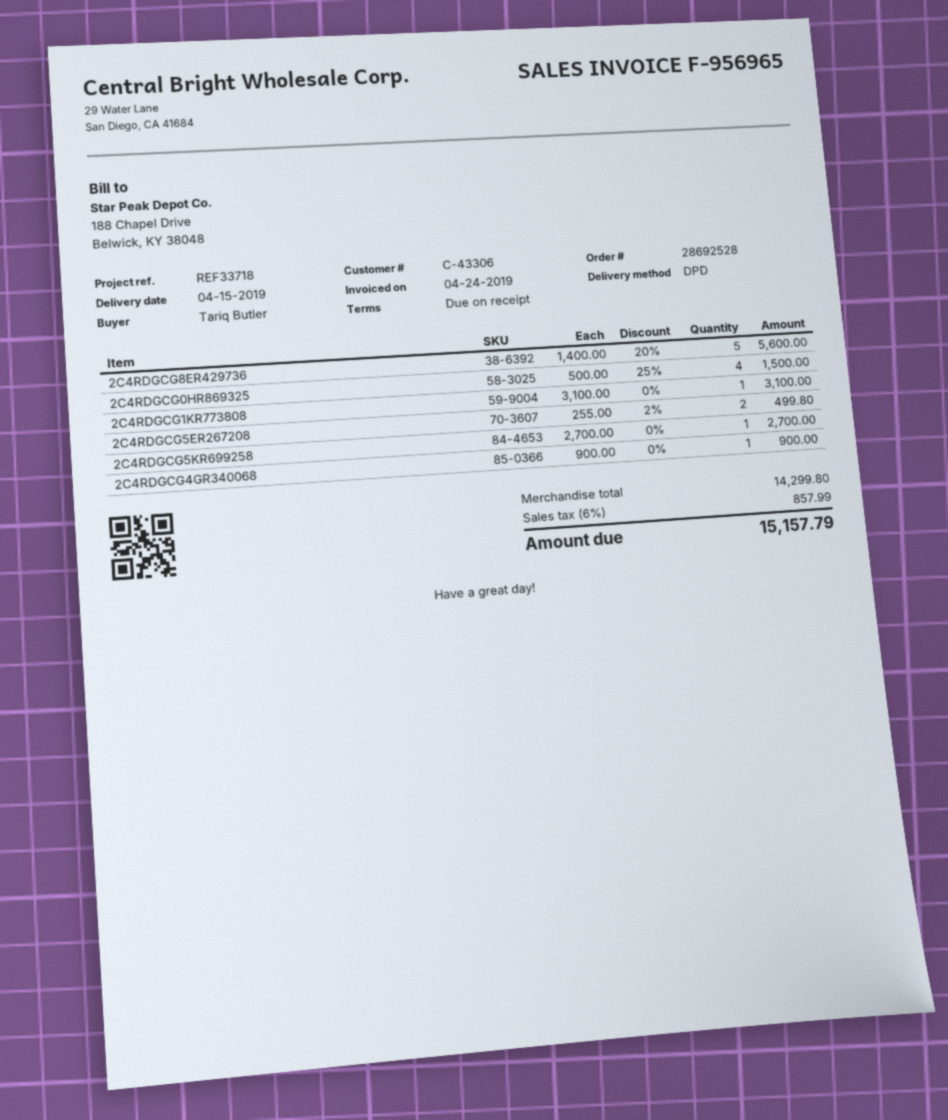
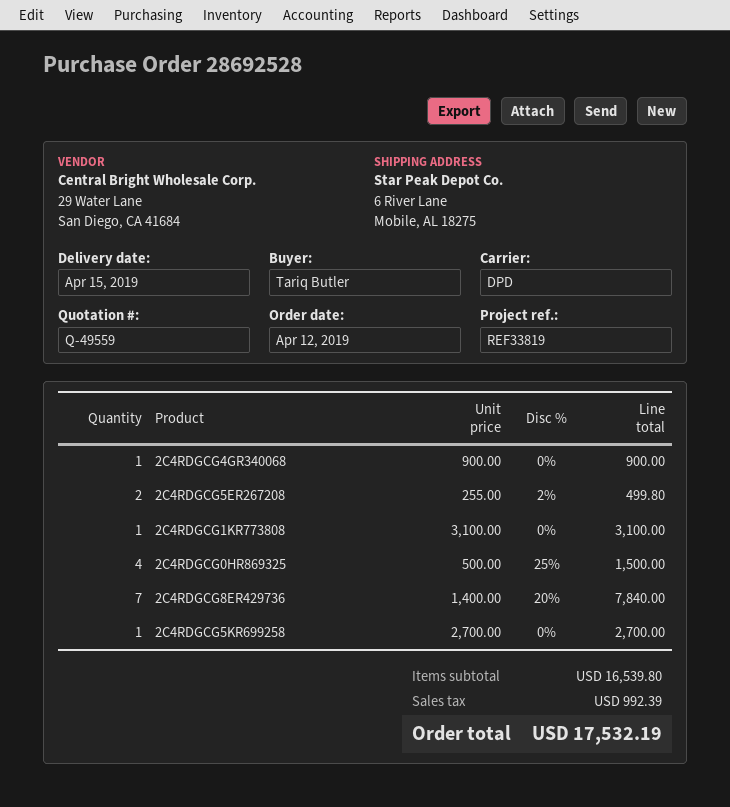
reference: REF33718 -> REF33819
2C4RDGCG8ER429736: 5 x 1400.00 - 20% = 5600.00 -> 7 x 1400.00 - 20% = 7840.00
subtotal: 14299.80 -> 16539.80
tax: 857.99 -> 992.39
total: 15157.79 -> 17532.19

